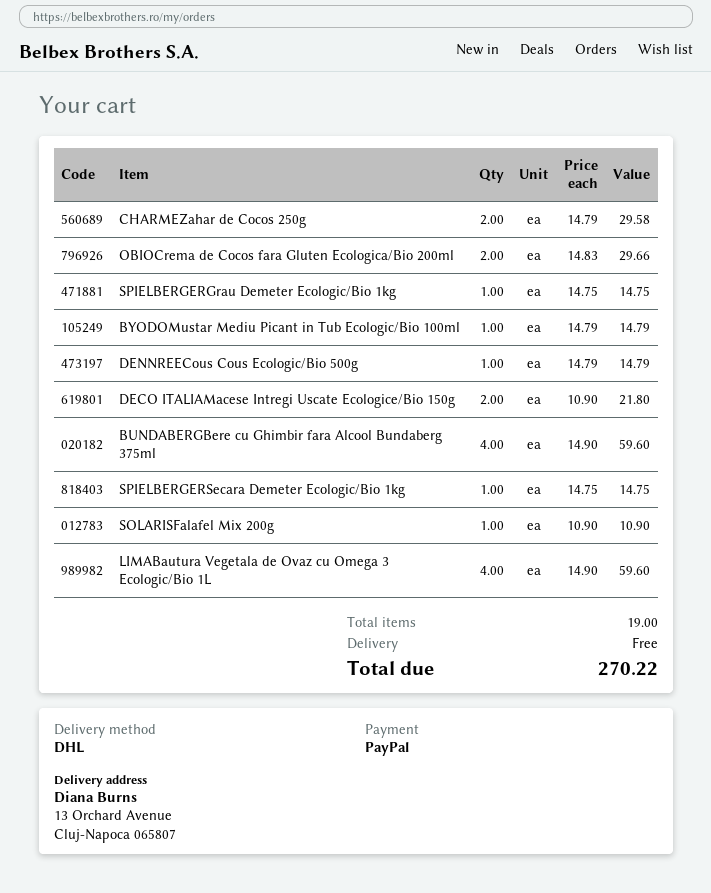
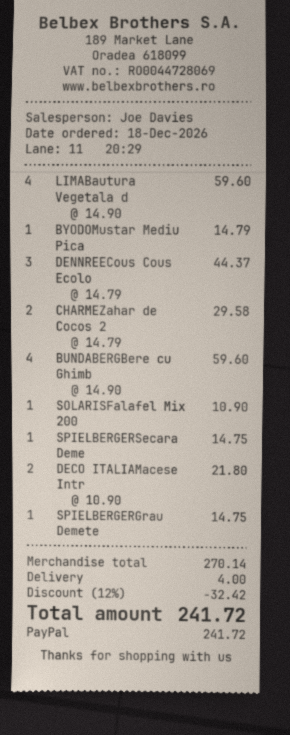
OBIOCrema de Cocos fara Gluten Ecologica/Bio 200ml: 2 x 14.83 = 29.66 -> none
DENNREECous Cous Ecologic/Bio 500g: 1 x 14.79 = 14.79 -> 3 x 14.79 = 44.37
discount: none -> 12% = 32.42
shipping: 0.00 -> 4.00
total: 270.22 -> 241.72

